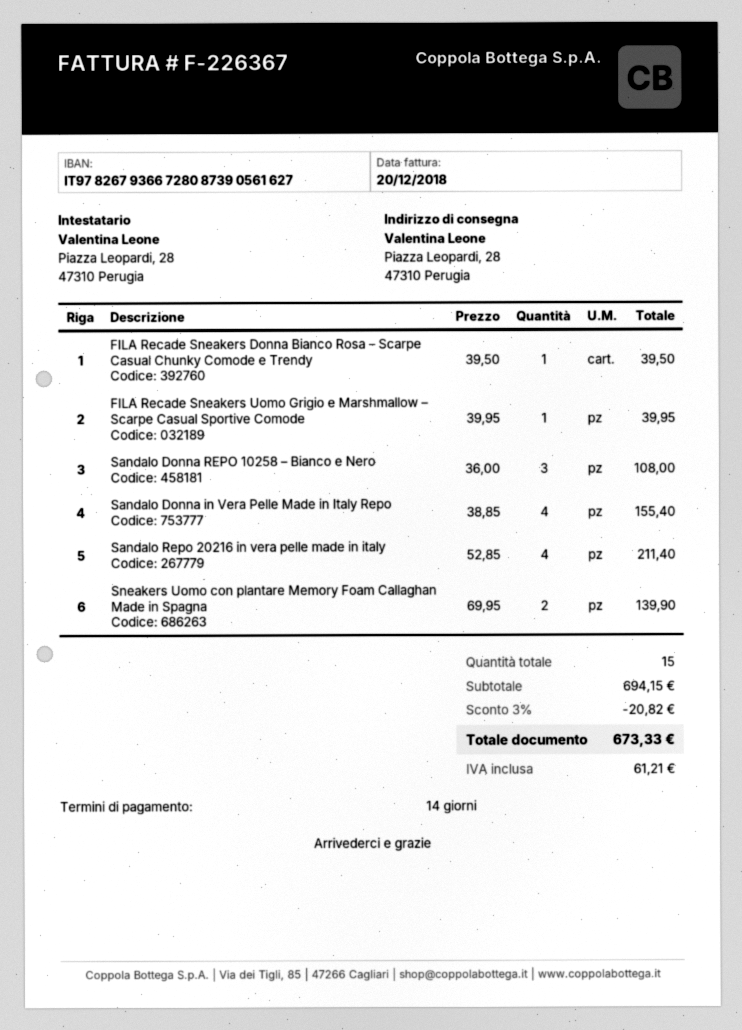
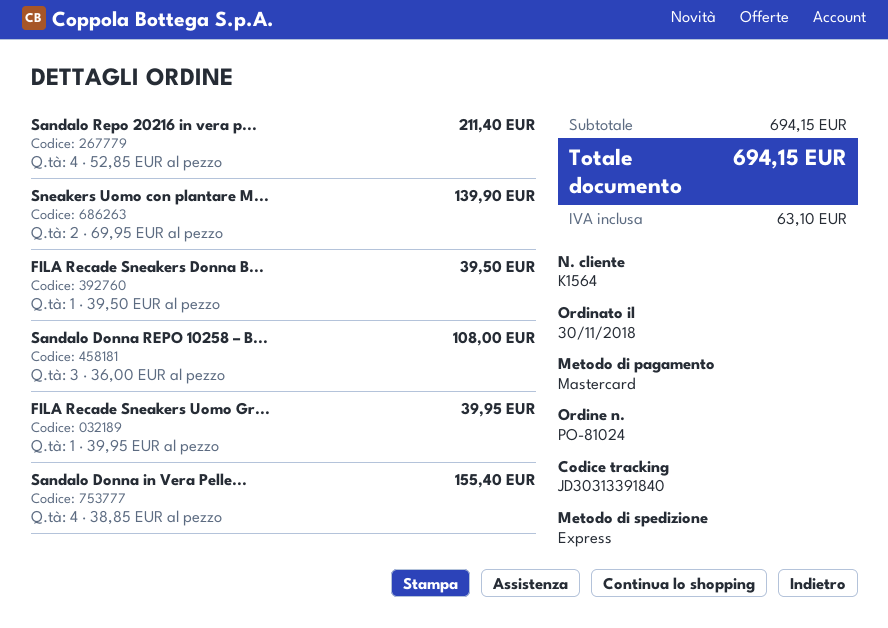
discount: 3% = 20.82 -> none
tax: 61.21 -> 63.10
total: 673.33 -> 694.15

